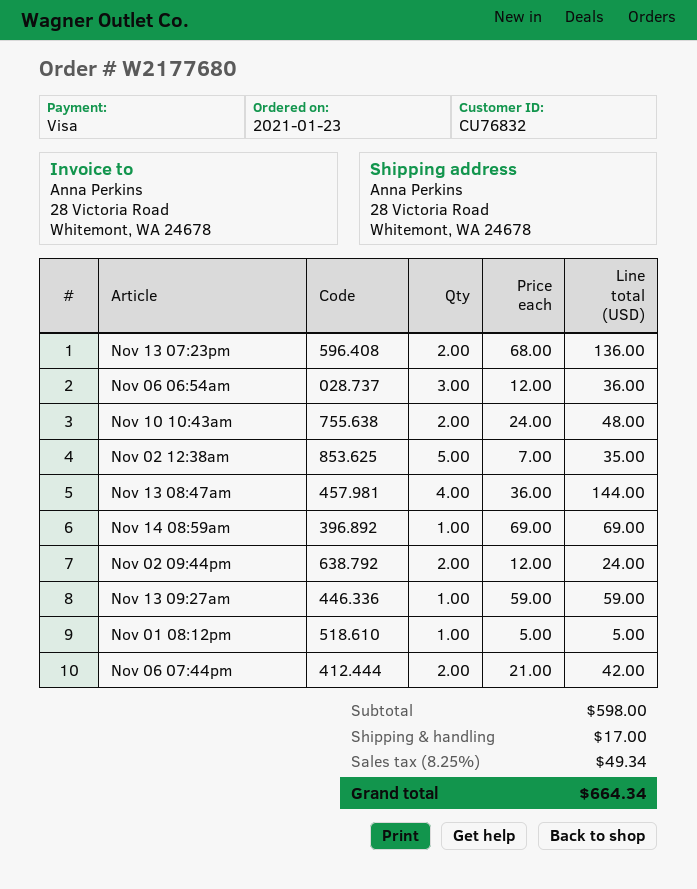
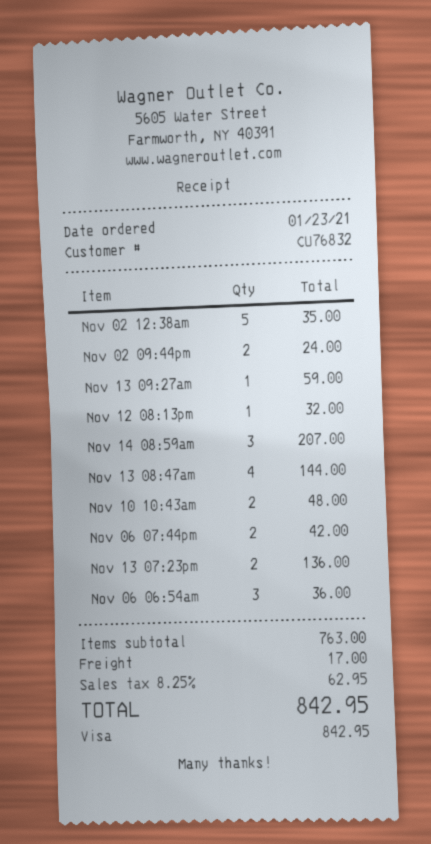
Nov 14 08:59am: 1 for 69.00 -> 3 for 207.00
Nov 01 08:12pm: 1 for 5.00 -> none
Nov 12 08:13pm: none -> 1 for 32.00
subtotal: 598.00 -> 763.00
tax: 8.25% = 49.34 -> 8.25% = 62.95
total: 664.34 -> 842.95

